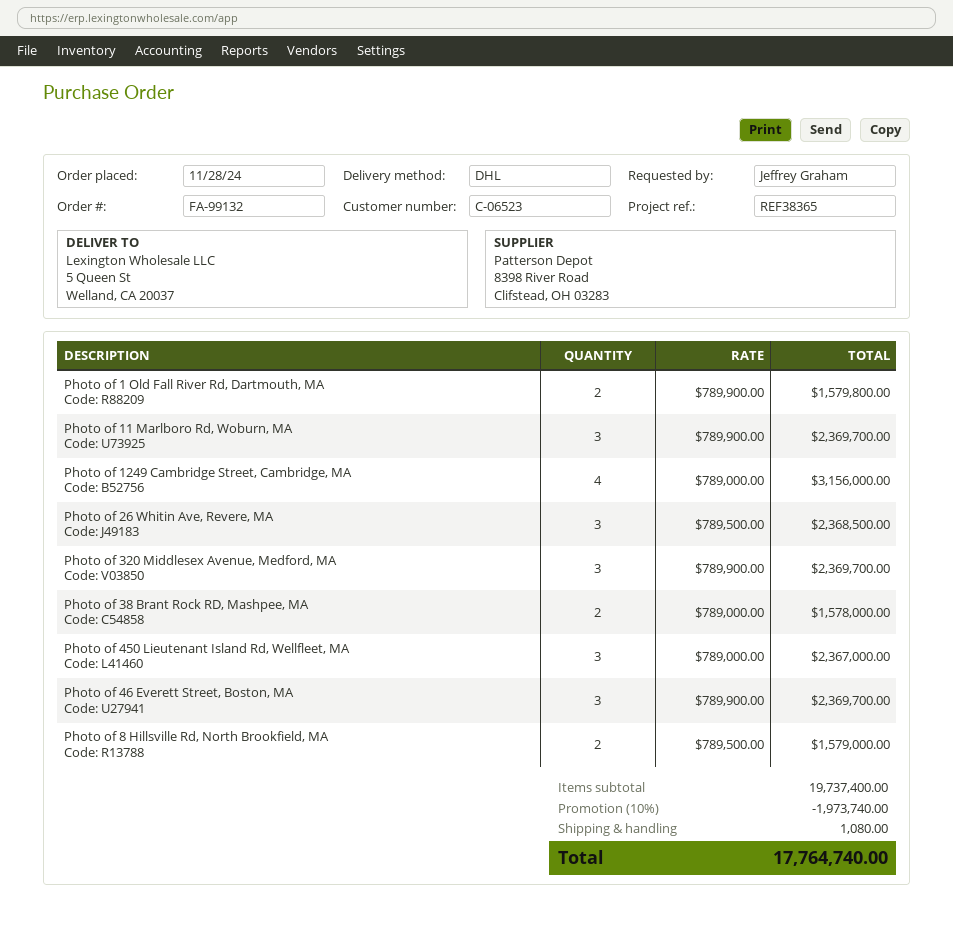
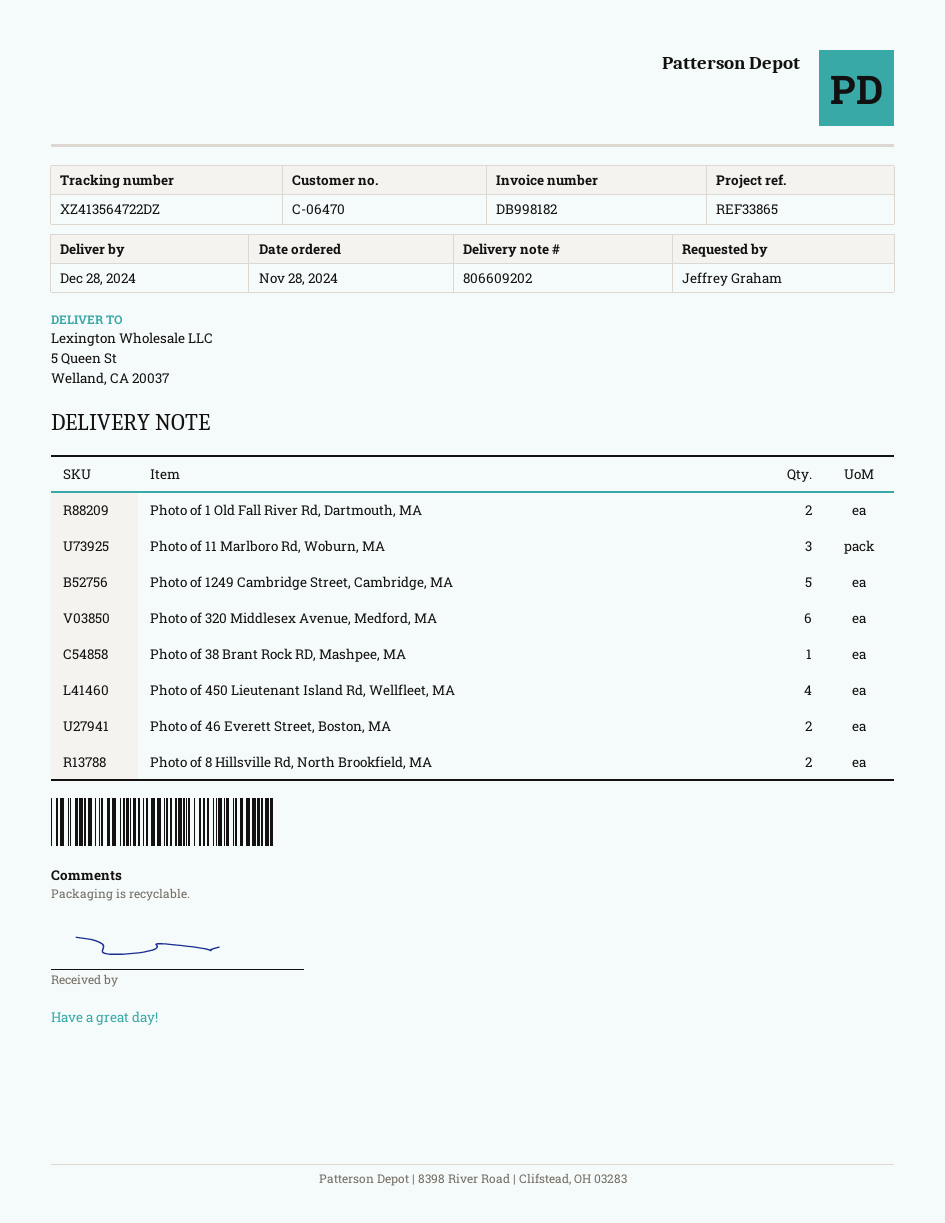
customer number: C-06523 -> C-06470
reference: REF38365 -> REF33865
Photo of 1249 Cambridge Street, Cambridge, MA: 4 -> 5
Photo of 26 Whitin Ave, Revere, MA: 3 -> none
Photo of 320 Middlesex Avenue, Medford, MA: 3 -> 6
Photo of 38 Brant Rock RD, Mashpee, MA: 2 -> 1
Photo of 450 Lieutenant Island Rd, Wellfleet, MA: 3 -> 4
Photo of 46 Everett Street, Boston, MA: 3 -> 2

